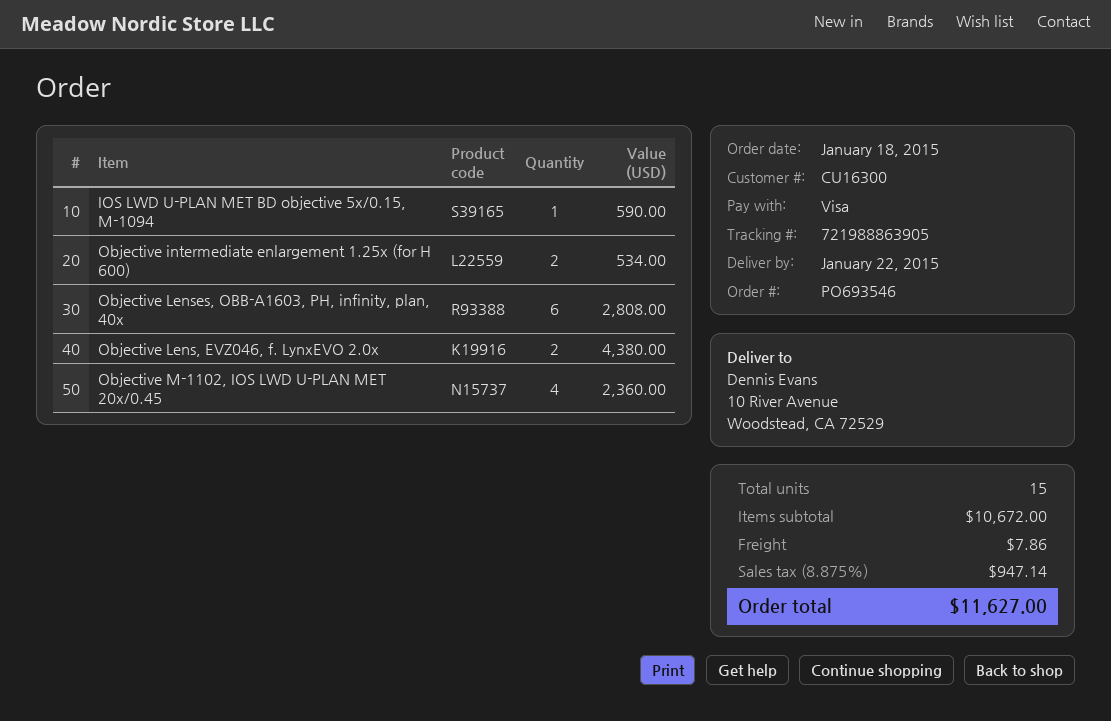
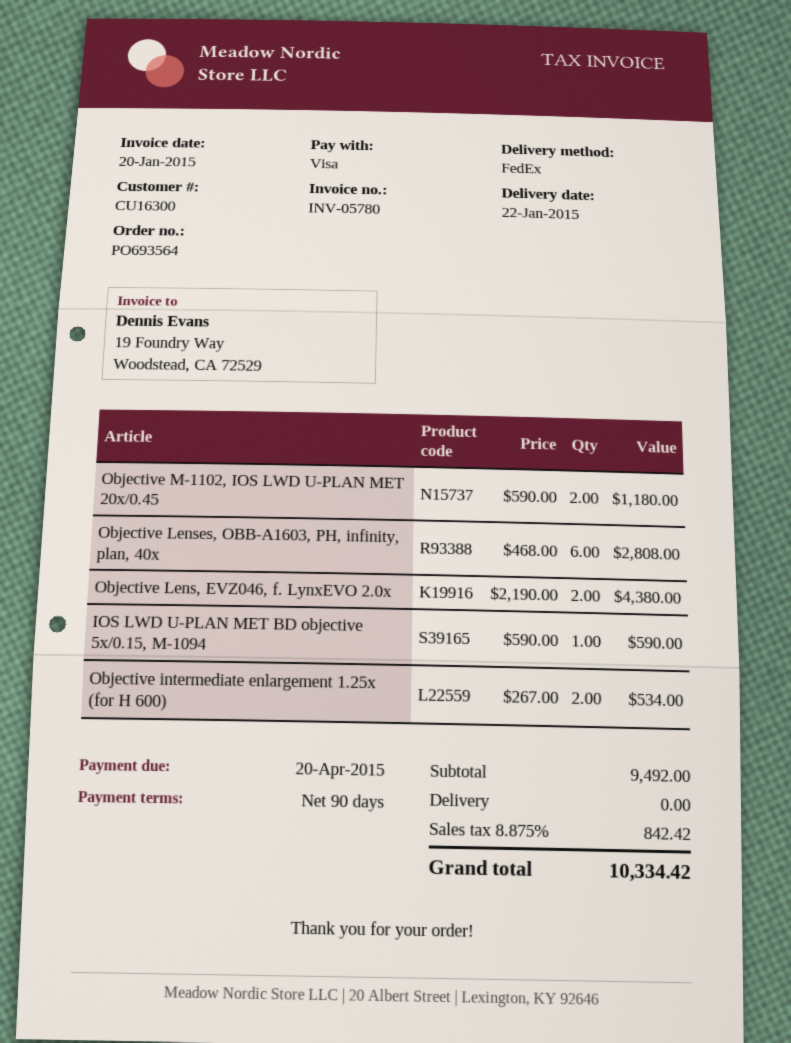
order number: PO693546 -> PO693564
Objective M-1102, IOS LWD U-PLAN MET 20x/0.45: 4 for 2360.00 -> 2 for 1180.00
subtotal: 10672.00 -> 9492.00
shipping: 7.86 -> 0.00
tax: 8.875% = 947.14 -> 8.875% = 842.42
total: 11627.00 -> 10334.42

